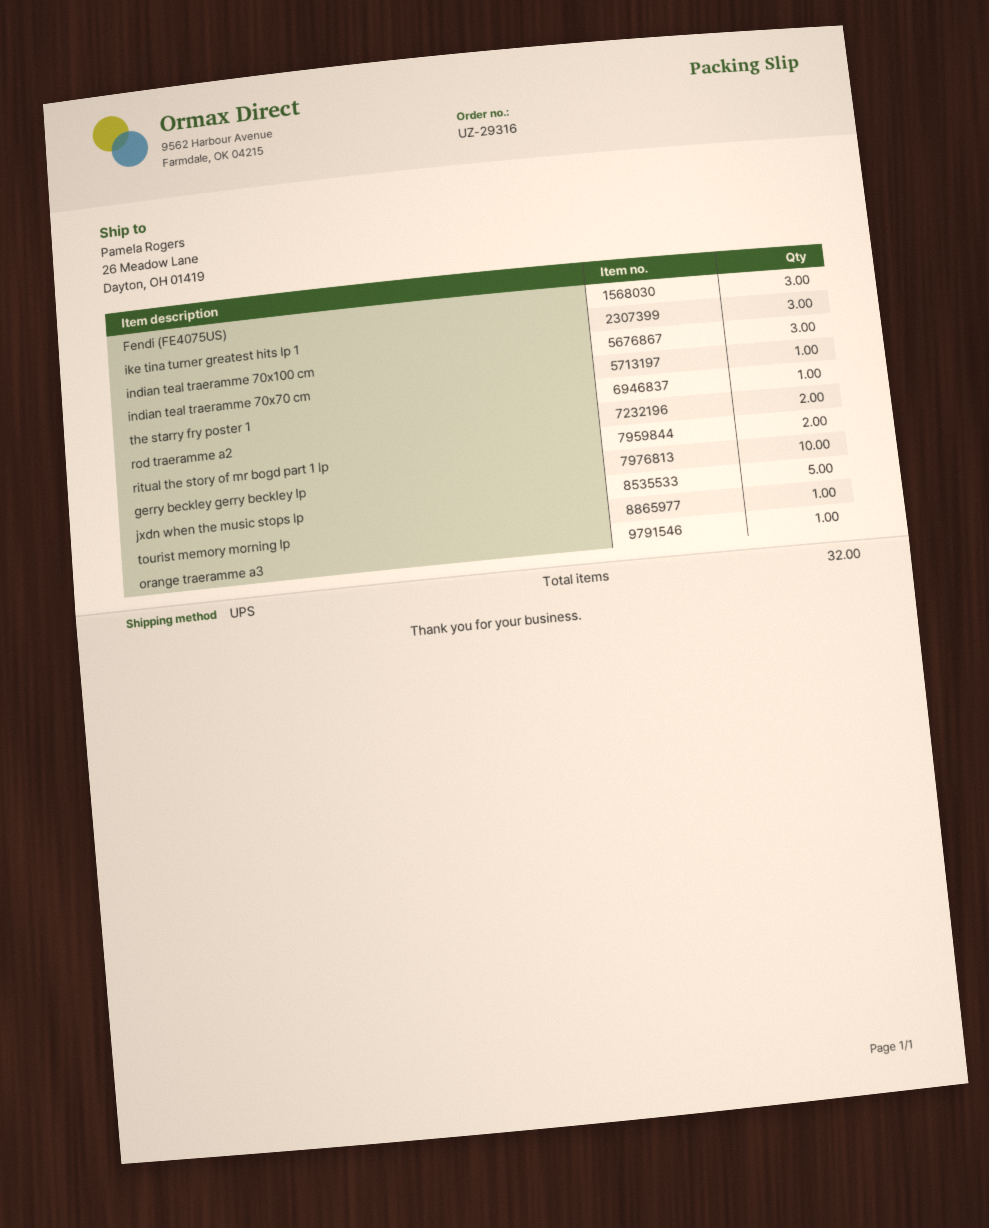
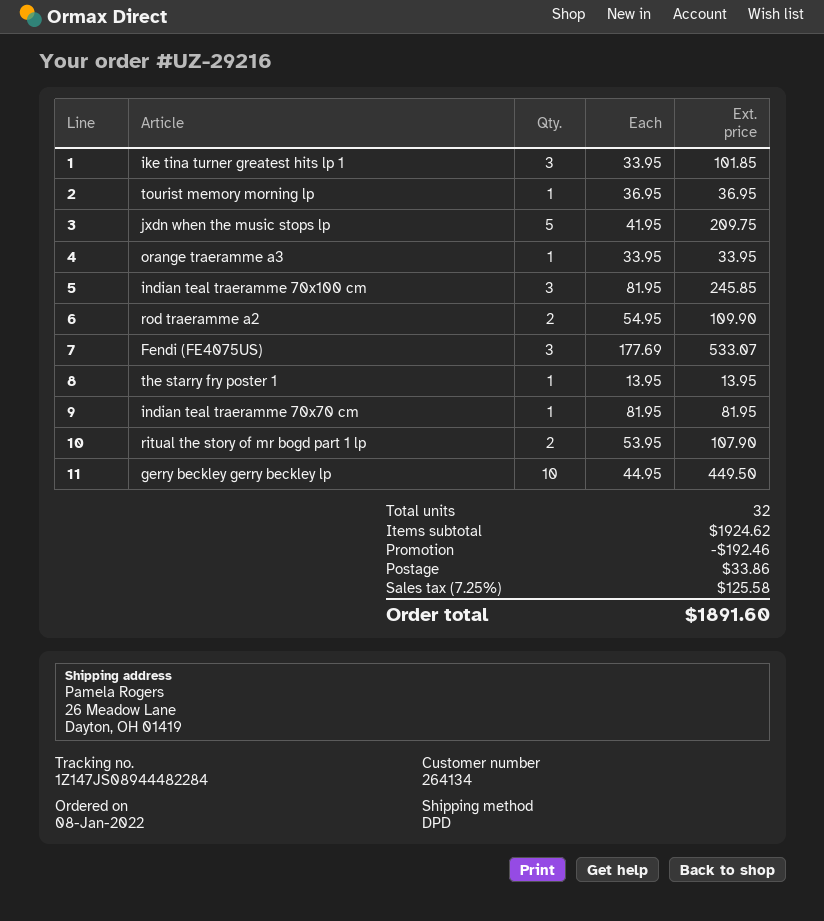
order number: UZ-29316 -> UZ-29216
shipping method: UPS -> DPD

